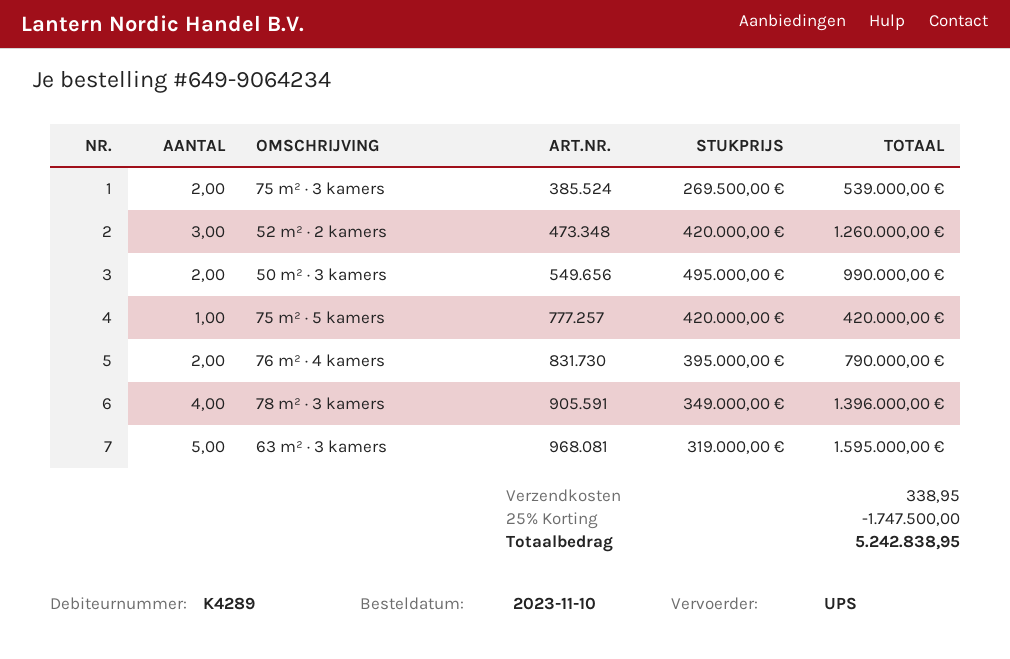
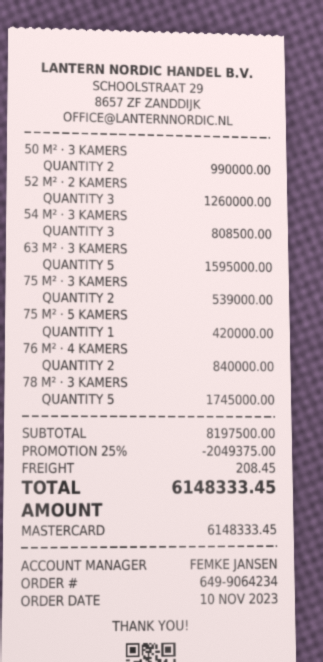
76 m² · 4 kamers: 2 for 790000.00 -> 2 for 840000.00
78 m² · 3 kamers: 4 for 1396000.00 -> 5 for 1745000.00
54 M² · 3 KAMERS: none -> 3 for 808500.00
discount: 25% = 1747500.00 -> 25% = 2049375.00
shipping: 338.95 -> 208.45
total: 5242838.95 -> 6148333.45

